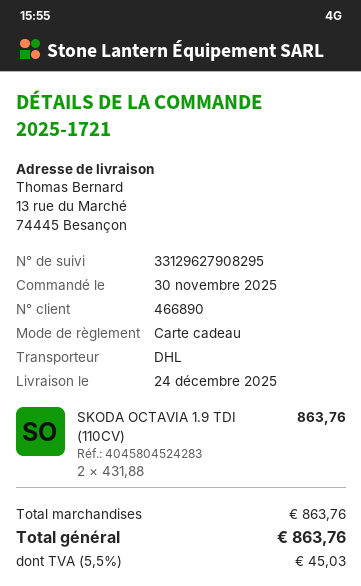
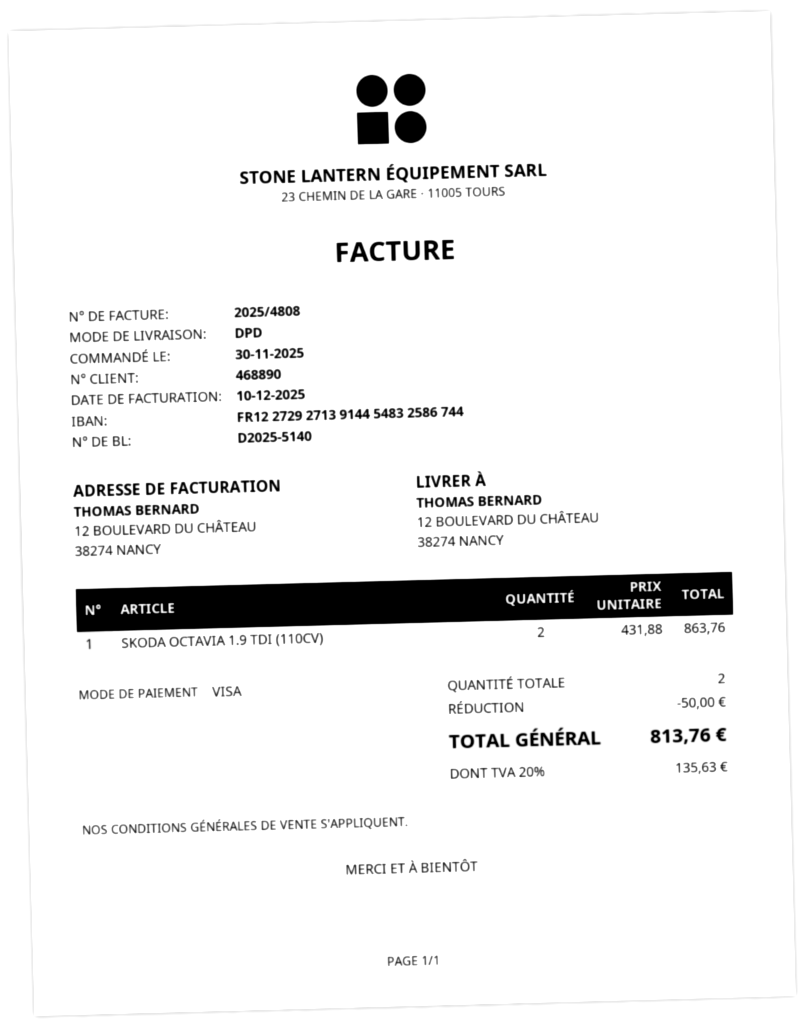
customer number: 466890 -> 468890
payment method: gift card -> Visa
shipping method: DHL -> DPD
ship to: 13 rue du Marché, 74445 Besançon -> 12 BOULEVARD DU CHÂTEAU, 38274 NANCY
discount: none -> 50.00
tax: 5.5% = 45.03 -> 20% = 135.63
total: 863.76 -> 813.76

